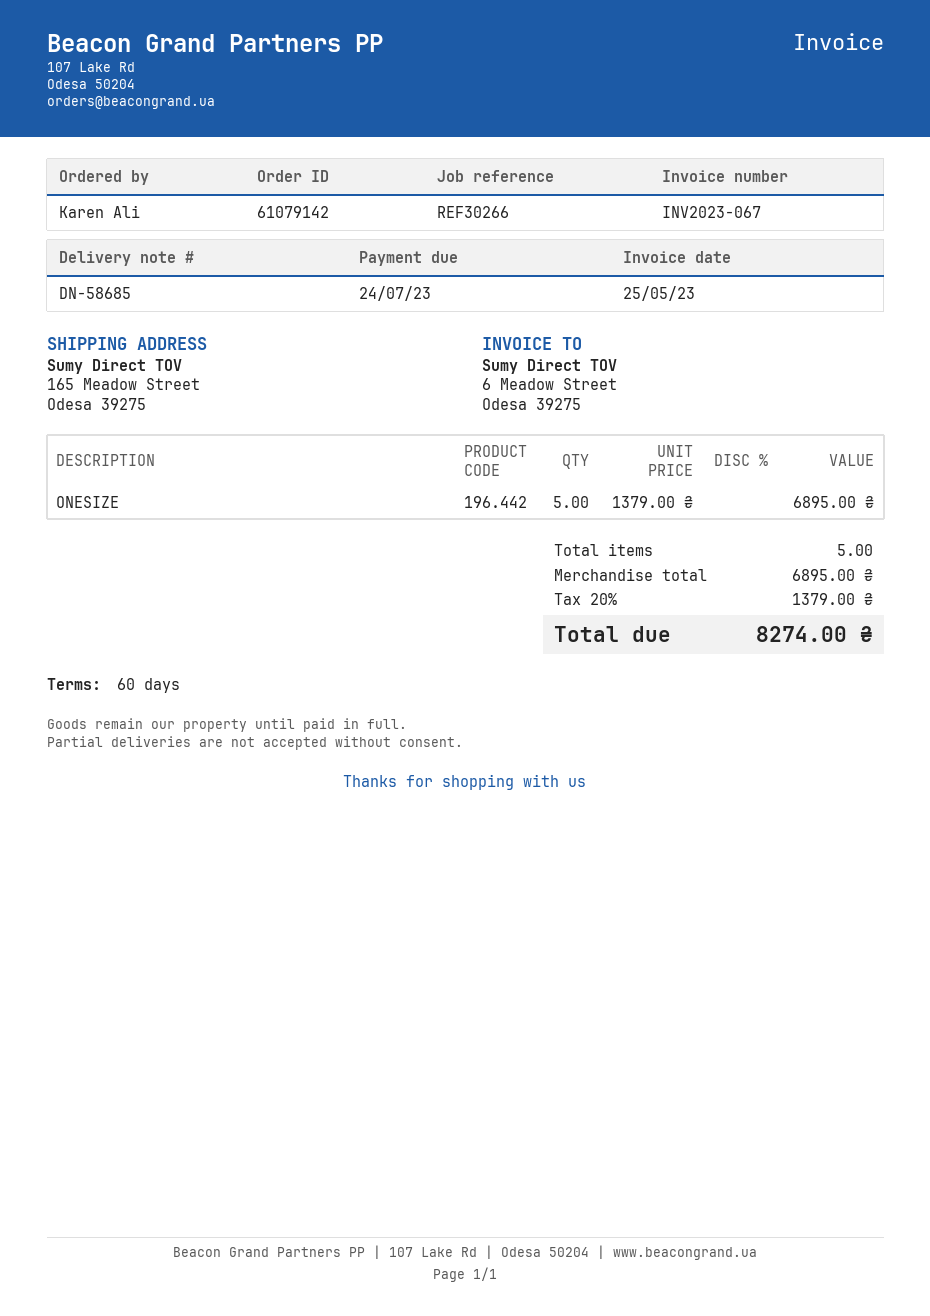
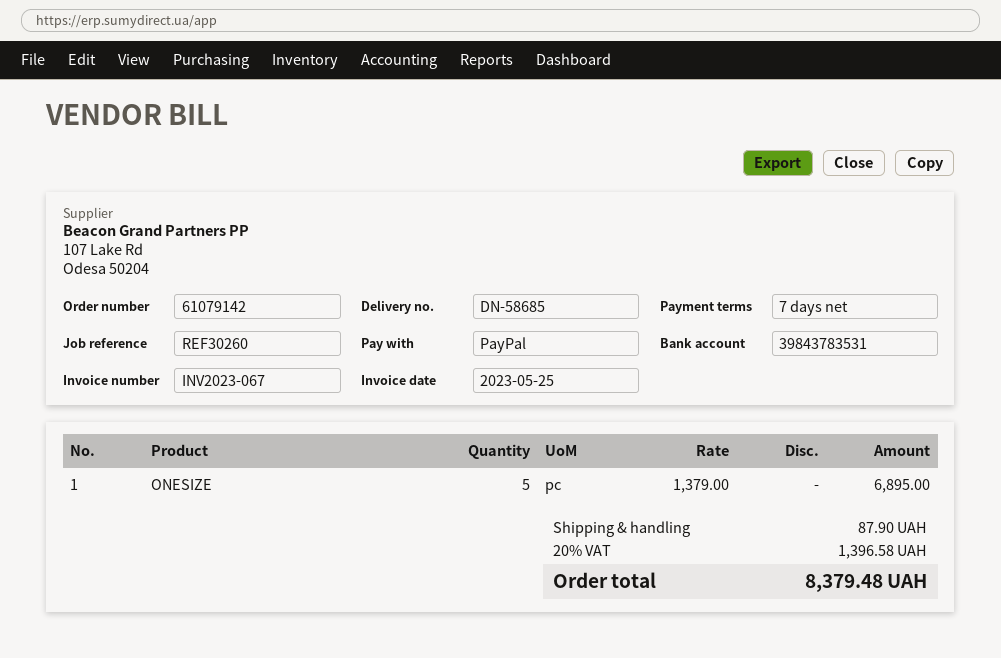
payment terms: 60 days -> 7 days
reference: REF30266 -> REF30260
shipping: none -> 87.90
tax: 20% = 1379.00 -> 20% = 1396.58
total: 8274.00 -> 8379.48

